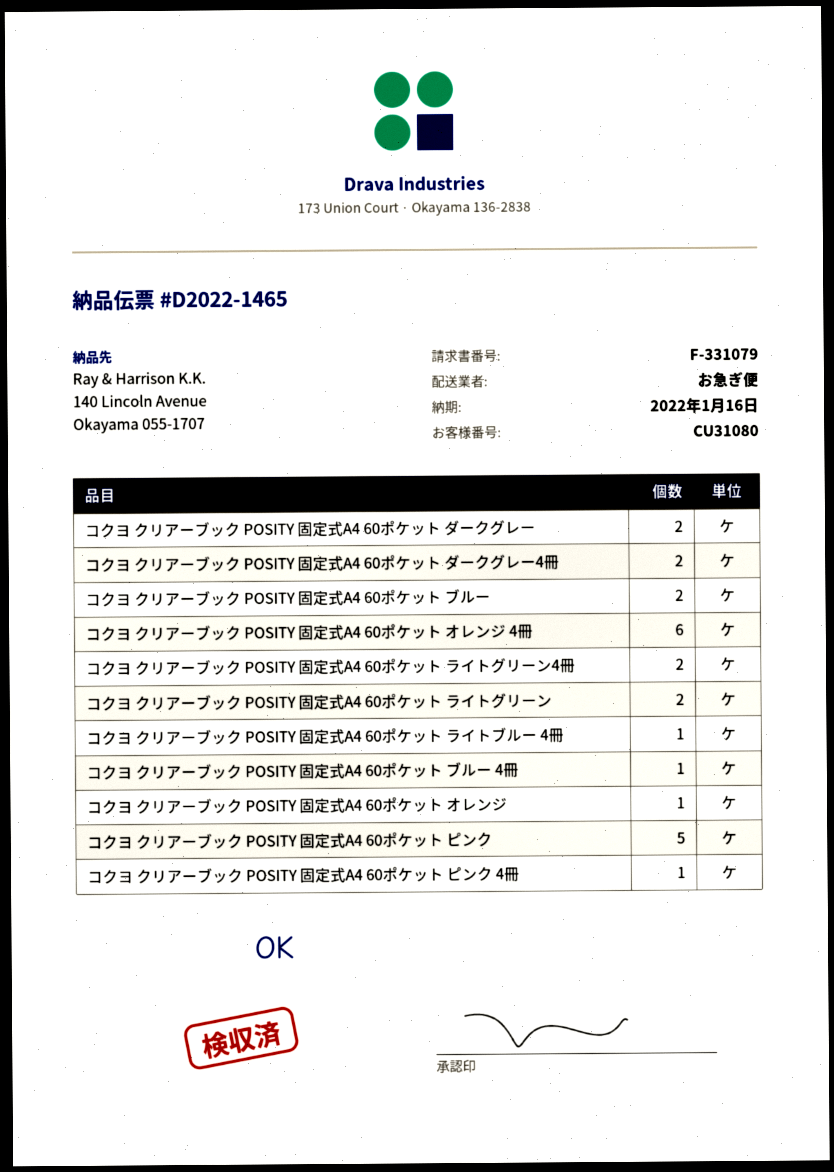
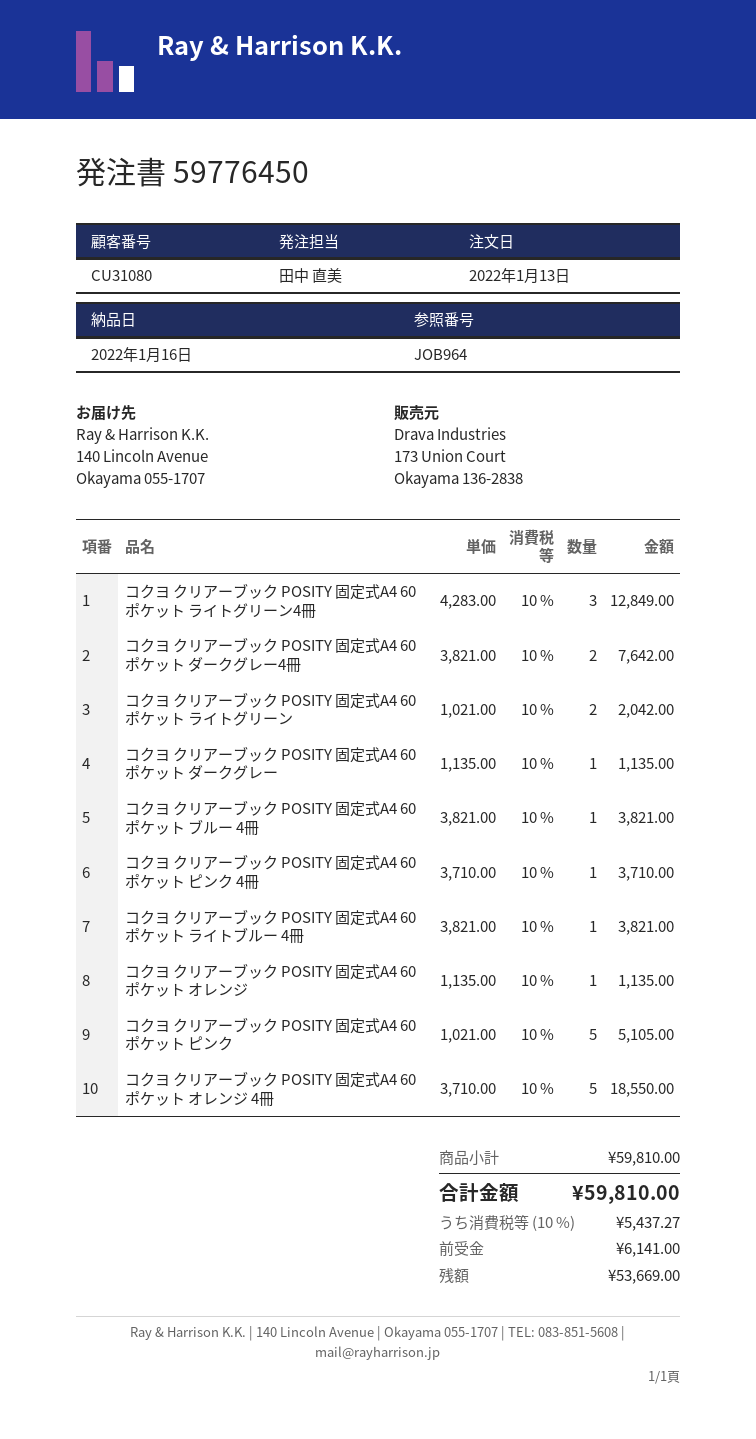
コクヨ クリアーブック POSITY 固定式A4 60ポケット ダークグレー: 2 -> 1
コクヨ クリアーブック POSITY 固定式A4 60ポケット ブルー: 2 -> none
コクヨ クリアーブック POSITY 固定式A4 60ポケット オレンジ 4冊: 6 -> 5
コクヨ クリアーブック POSITY 固定式A4 60ポケット ライトグリーン4冊: 2 -> 3

